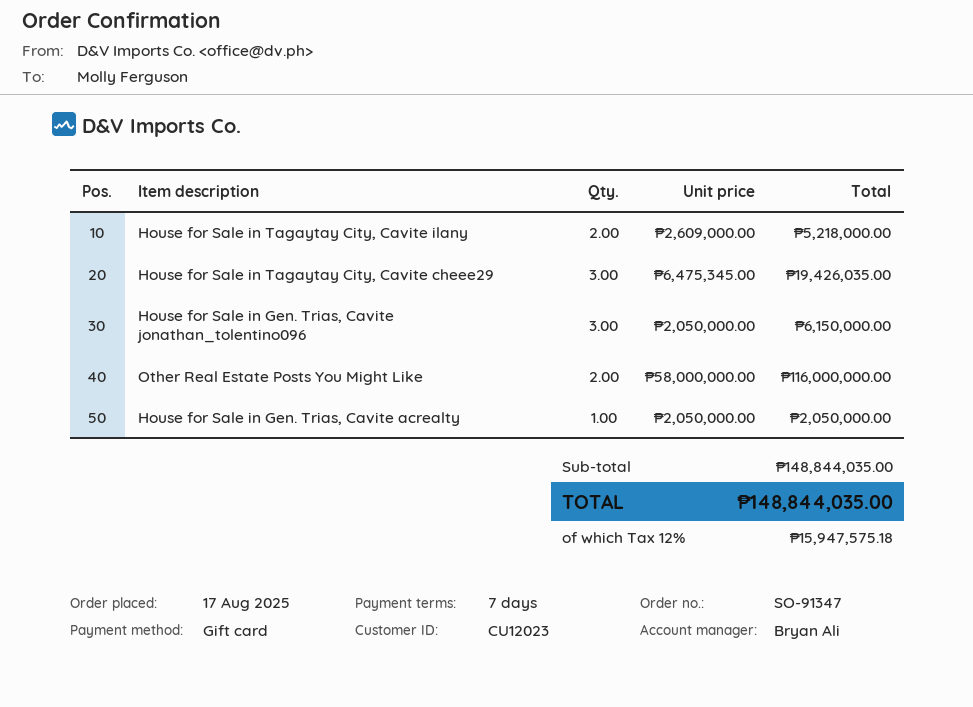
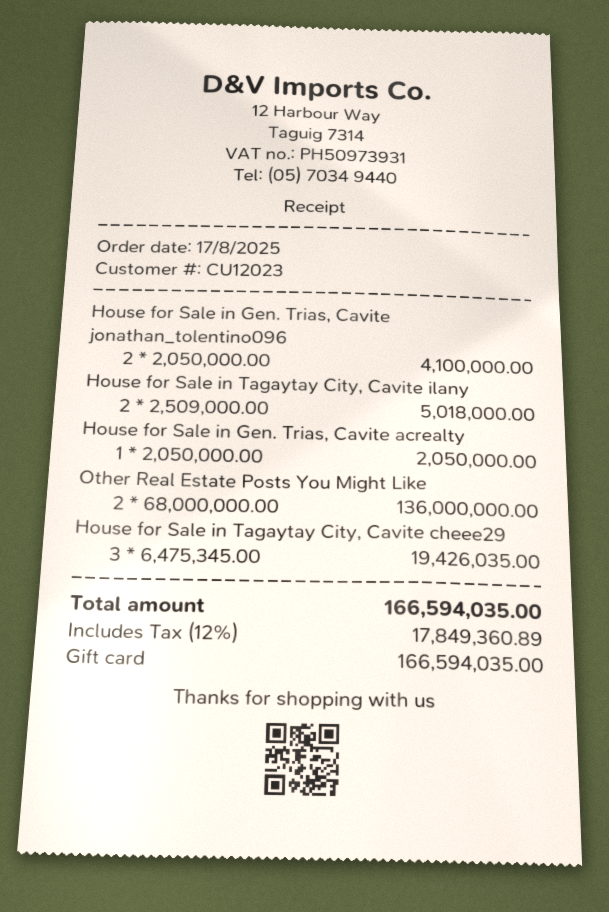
House for Sale in Tagaytay City, Cavite ilany: 2 x 2609000.00 = 5218000.00 -> 2 x 2509000.00 = 5018000.00
House for Sale in Gen. Trias, Cavite jonathan_tolentino096: 3 x 2050000.00 = 6150000.00 -> 2 x 2050000.00 = 4100000.00
Other Real Estate Posts You Might Like: 2 x 58000000.00 = 116000000.00 -> 2 x 68000000.00 = 136000000.00
tax: 12% = 15947575.18 -> 12% = 17849360.89
total: 148844035.00 -> 166594035.00

